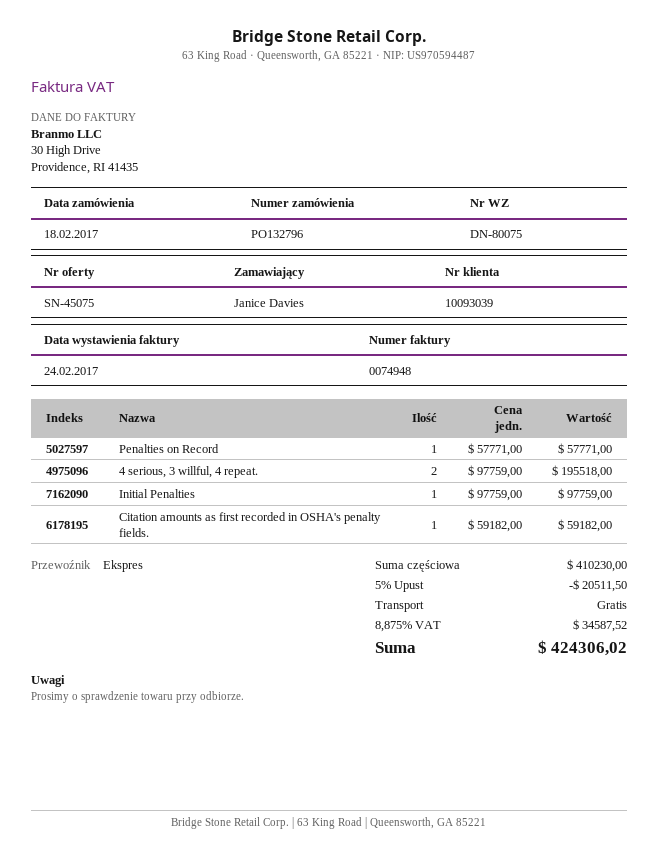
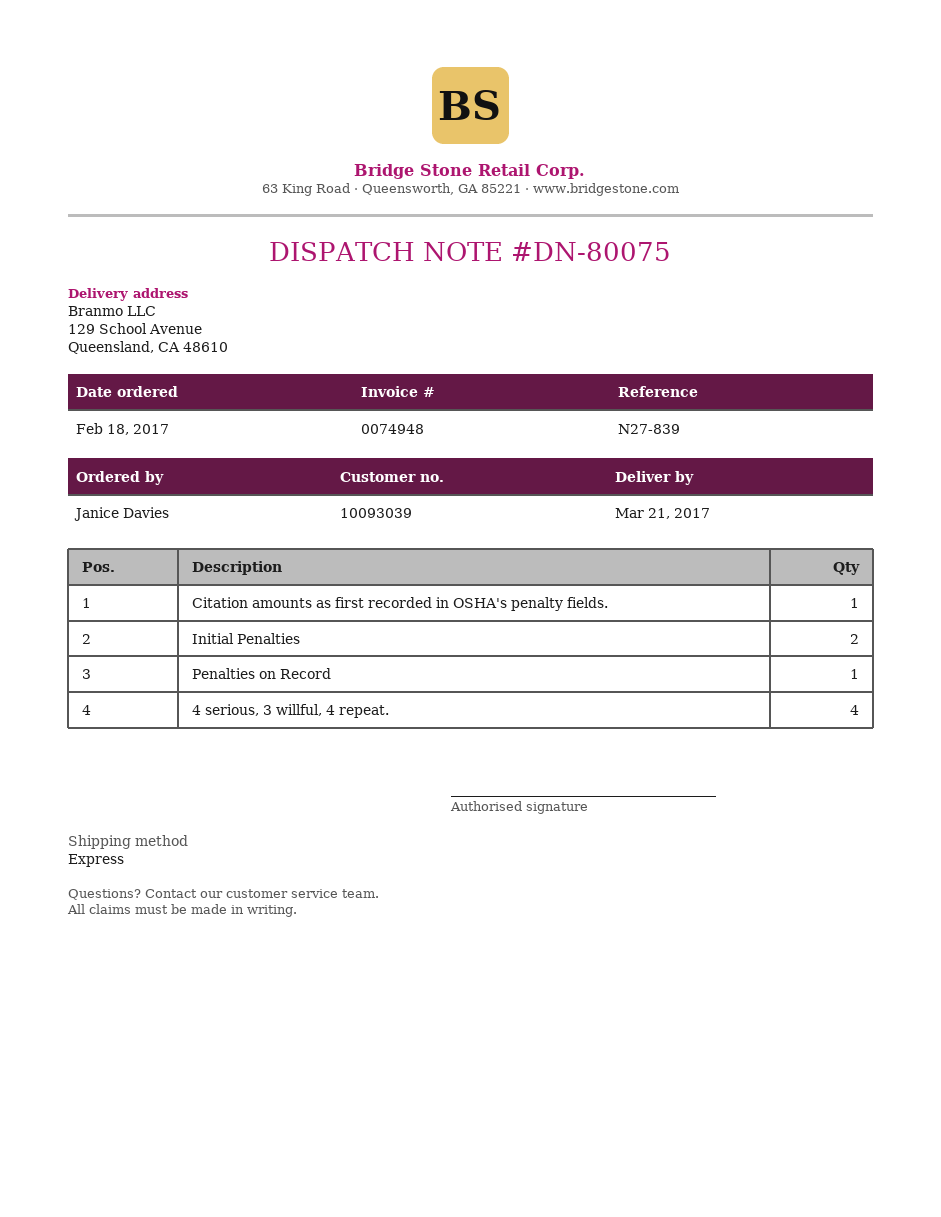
4 serious, 3 willful, 4 repeat.: 2 -> 4
Initial Penalties: 1 -> 2

